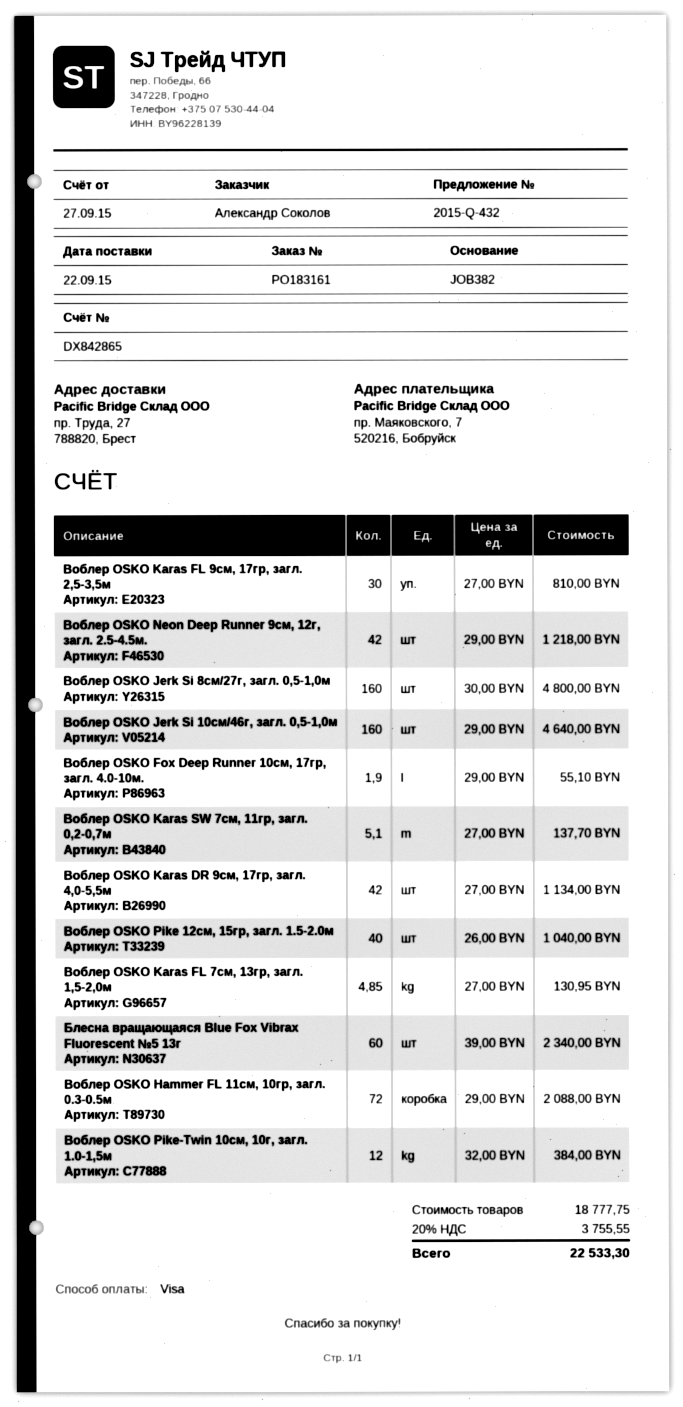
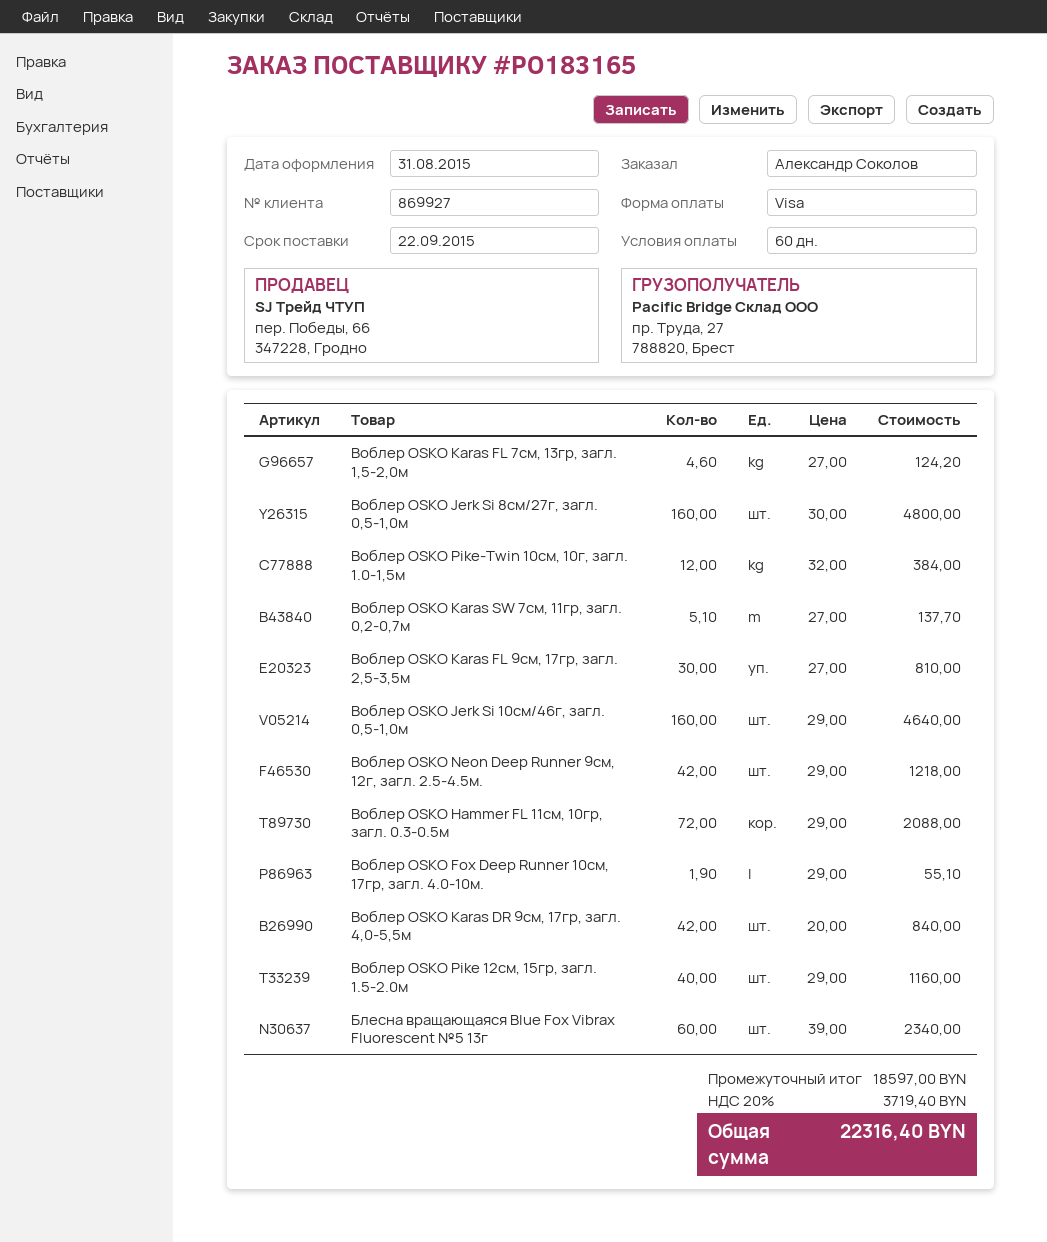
order number: PO183161 -> PO183165
Воблер OSKO Karas DR 9см, 17гр, загл. 4,0-5,5м: 42 x 27.00 = 1134.00 -> 42 x 20.00 = 840.00
Воблер OSKO Pike 12см, 15гр, загл. 1.5-2.0м: 40 x 26.00 = 1040.00 -> 40 x 29.00 = 1160.00
Воблер OSKO Karas FL 7см, 13гр, загл. 1,5-2,0м: 4.85 x 27.00 = 130.95 -> 4.6 x 27.00 = 124.20
subtotal: 18777.75 -> 18597.00
tax: 20% = 3755.55 -> 20% = 3719.40
total: 22533.30 -> 22316.40

